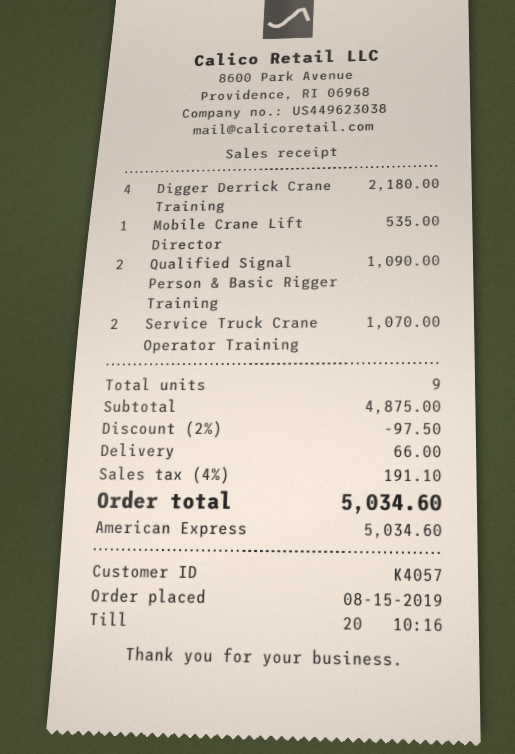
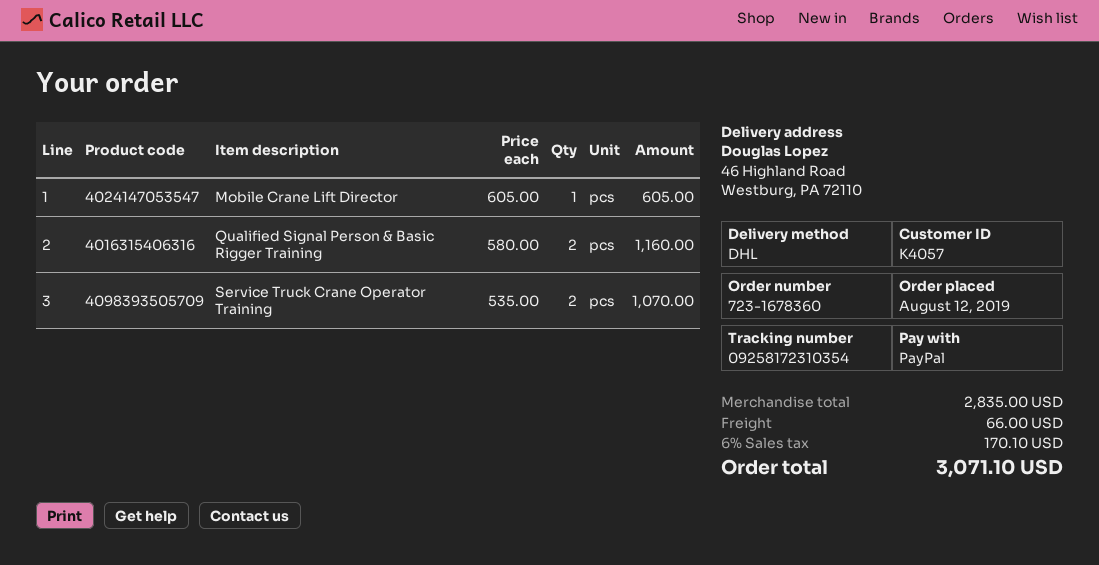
order date: 2019-08-15 -> 2019-08-12
payment method: American Express -> PayPal
Digger Derrick Crane Training: 4 for 2180.00 -> none
Mobile Crane Lift Director: 1 for 535.00 -> 1 for 605.00
Qualified Signal Person & Basic Rigger Training: 2 for 1090.00 -> 2 for 1160.00
subtotal: 4875.00 -> 2835.00
discount: 2% = 97.50 -> none
tax: 4% = 191.10 -> 6% = 170.10
total: 5034.60 -> 3071.10

